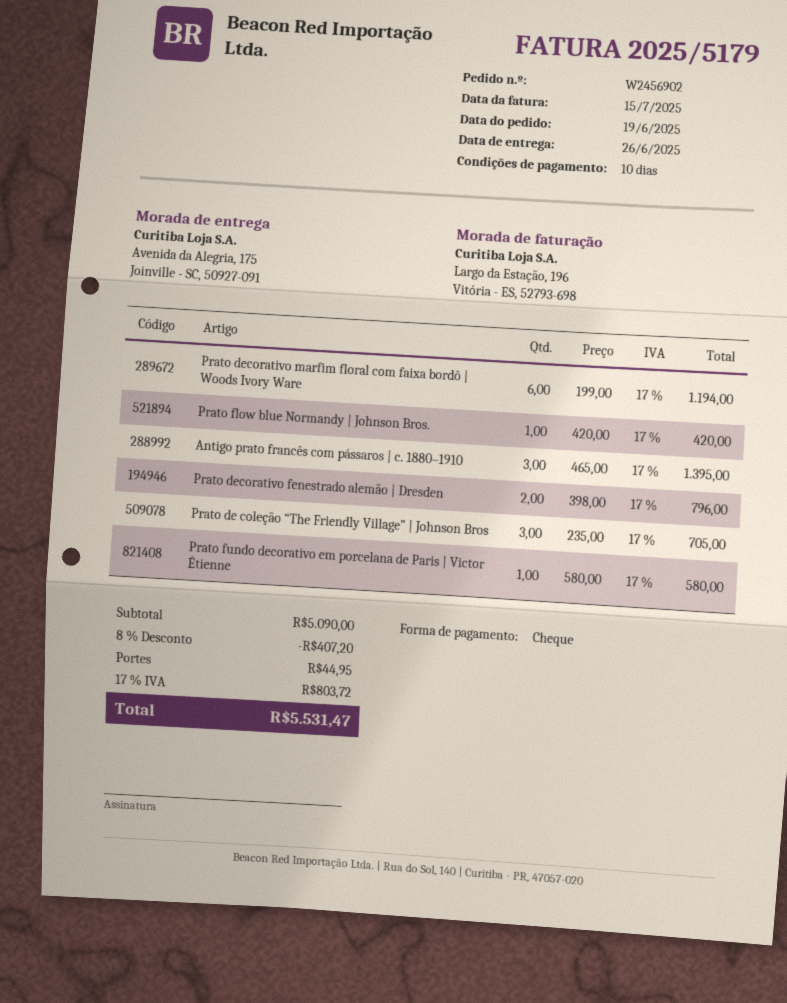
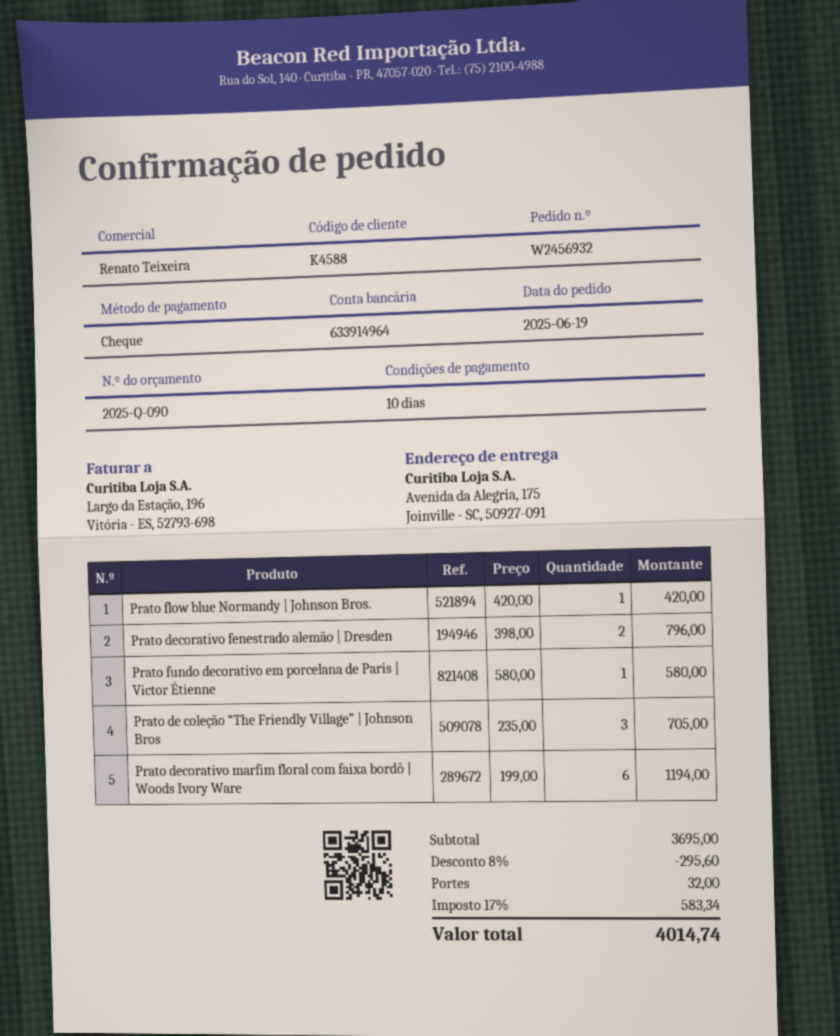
order number: W2456902 -> W2456932
Antigo prato francês com pássaros | c. 1880–1910: 3 x 465.00 = 1395.00 -> none
subtotal: 5090.00 -> 3695.00
discount: 8% = 407.20 -> 8% = 295.60
shipping: 44.95 -> 32.00
tax: 17% = 803.72 -> 17% = 583.34
total: 5531.47 -> 4014.74

